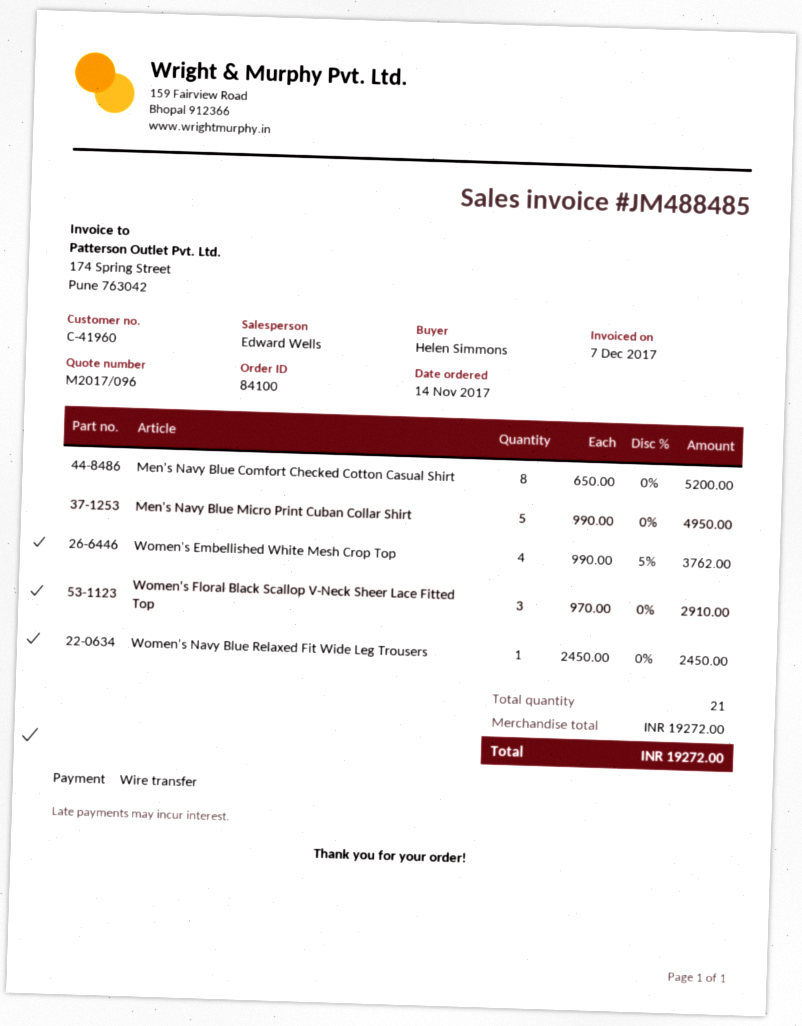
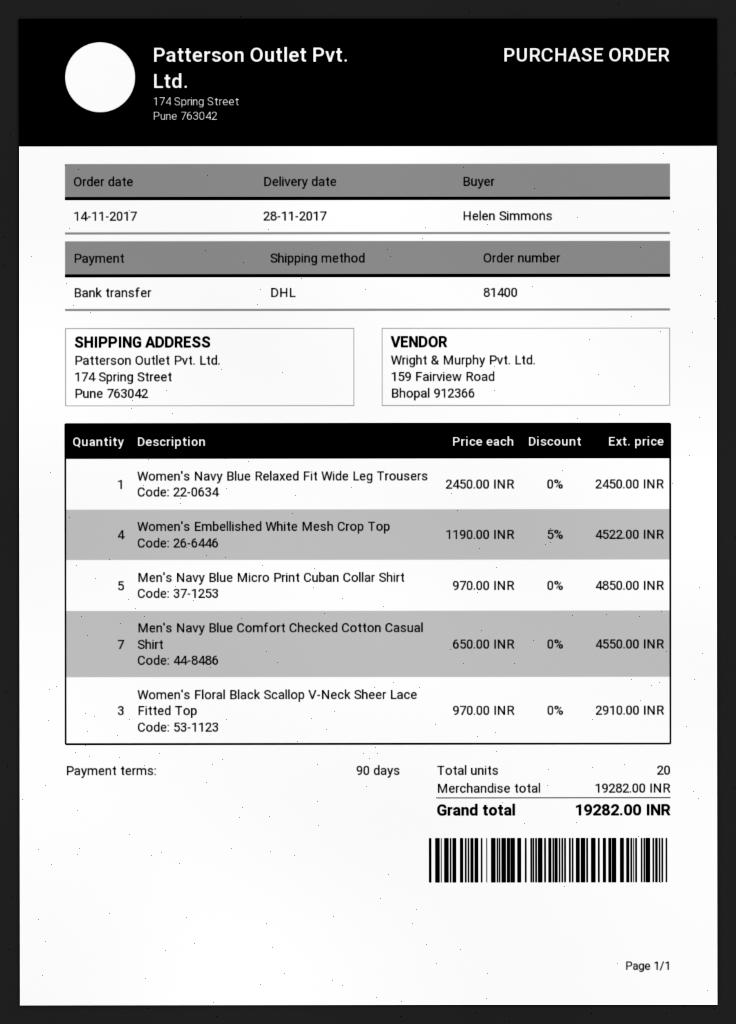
order number: 84100 -> 81400
Men's Navy Blue Comfort Checked Cotton Casual Shirt: 8 x 650.00 = 5200.00 -> 7 x 650.00 = 4550.00
Men's Navy Blue Micro Print Cuban Collar Shirt: 5 x 990.00 = 4950.00 -> 5 x 970.00 = 4850.00
Women's Embellished White Mesh Crop Top: 4 x 990.00 - 5% = 3762.00 -> 4 x 1190.00 - 5% = 4522.00
total quantity: 21 -> 20
subtotal: 19272.00 -> 19282.00
total: 19272.00 -> 19282.00

